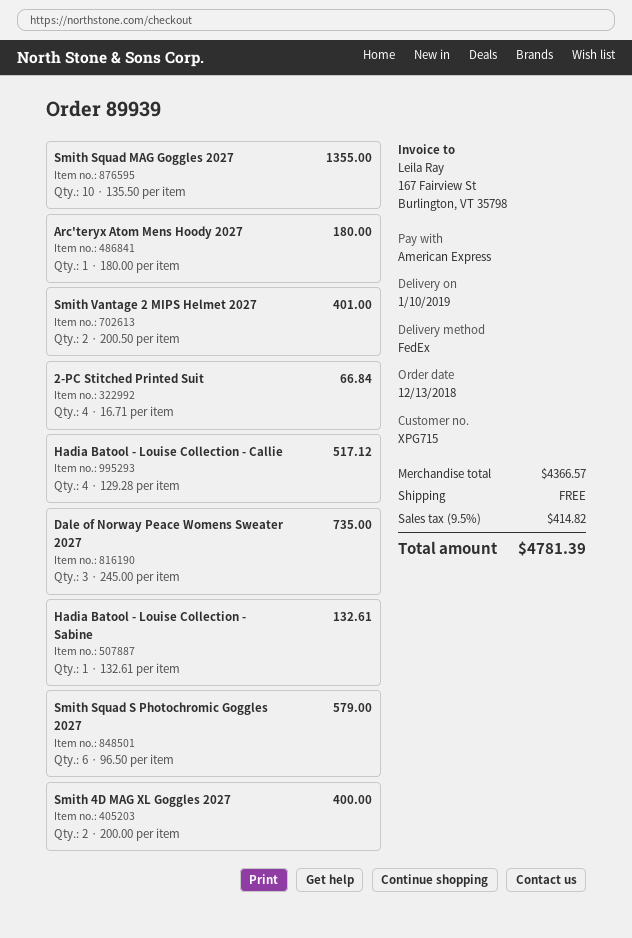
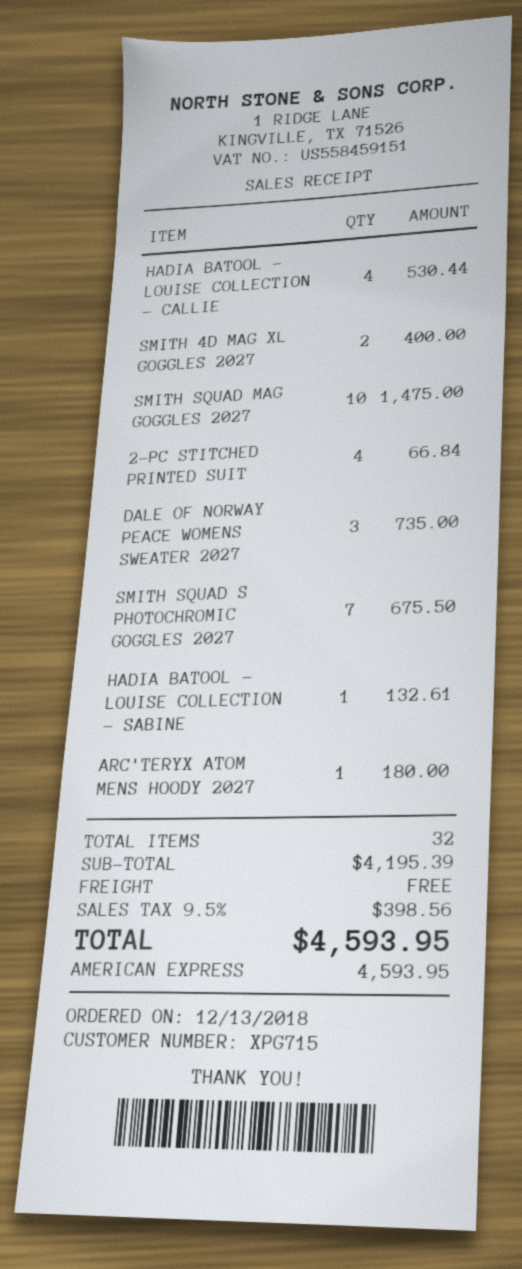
Smith Squad MAG Goggles 2027: 10 for 1355.00 -> 10 for 1475.00
Smith Vantage 2 MIPS Helmet 2027: 2 for 401.00 -> none
Hadia Batool - Louise Collection - Callie: 4 for 517.12 -> 4 for 530.44
Smith Squad S Photochromic Goggles 2027: 6 for 579.00 -> 7 for 675.50
subtotal: 4366.57 -> 4195.39
tax: 9.5% = 414.82 -> 9.5% = 398.56
total: 4781.39 -> 4593.95

